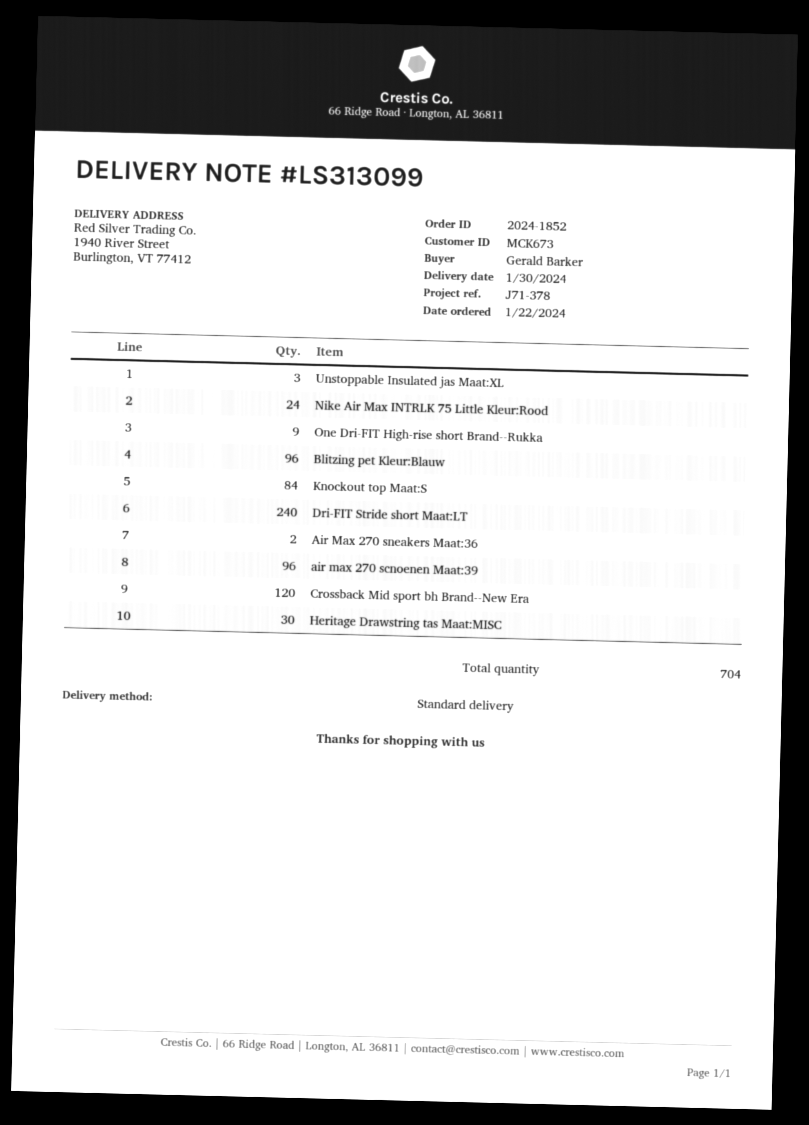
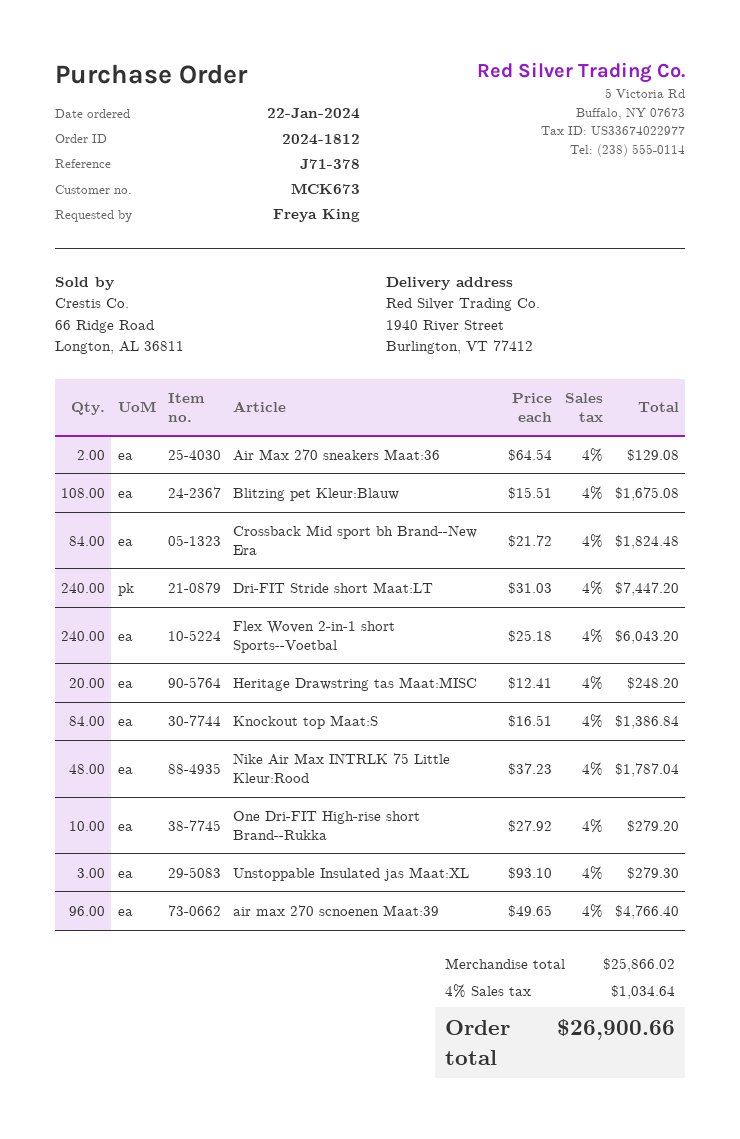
order number: 2024-1852 -> 2024-1812
ordered by: Gerald Barker -> Freya King
Nike Air Max INTRLK 75 Little Kleur:Rood: 24 -> 48
One Dri-FIT High-rise short Brand--Rukka: 9 -> 10
Blitzing pet Kleur:Blauw: 96 -> 108
Crossback Mid sport bh Brand--New Era: 120 -> 84
Heritage Drawstring tas Maat:MISC: 30 -> 20
Flex Woven 2-in-1 short Sports--Voetbal: none -> 240

